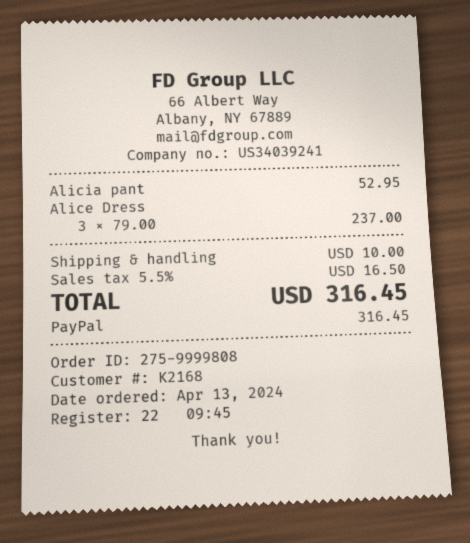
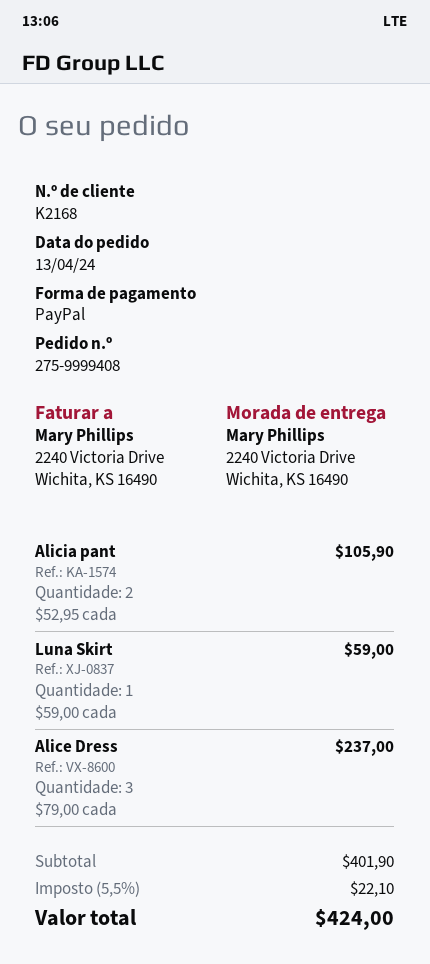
order number: 275-9999808 -> 275-9999408
Alicia pant: 1 x 52.95 = 52.95 -> 2 x 52.95 = 105.90
Luna Skirt: none -> 1 x 59.00 = 59.00
shipping: 10.00 -> none
tax: 5.5% = 16.50 -> 5.5% = 22.10
total: 316.45 -> 424.00

